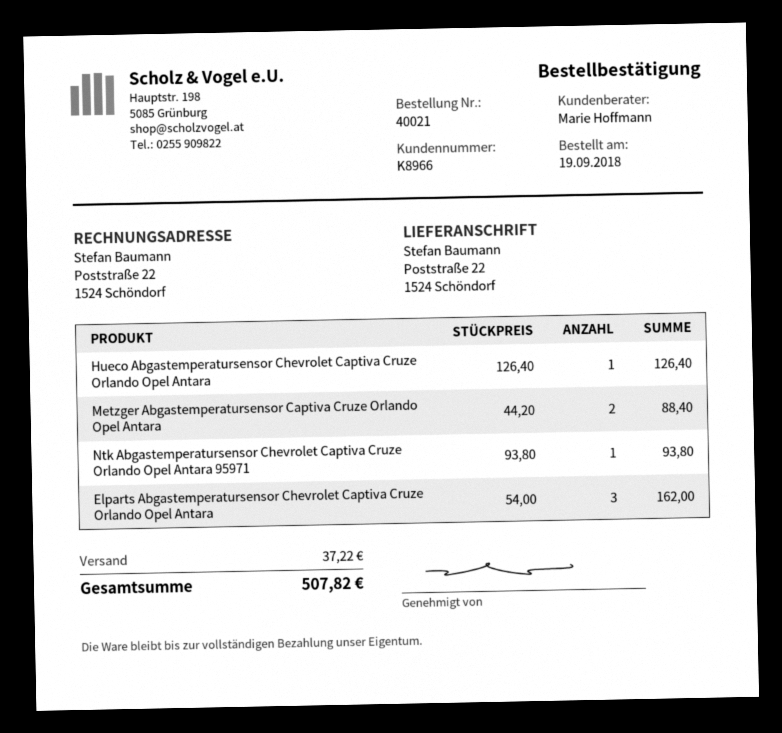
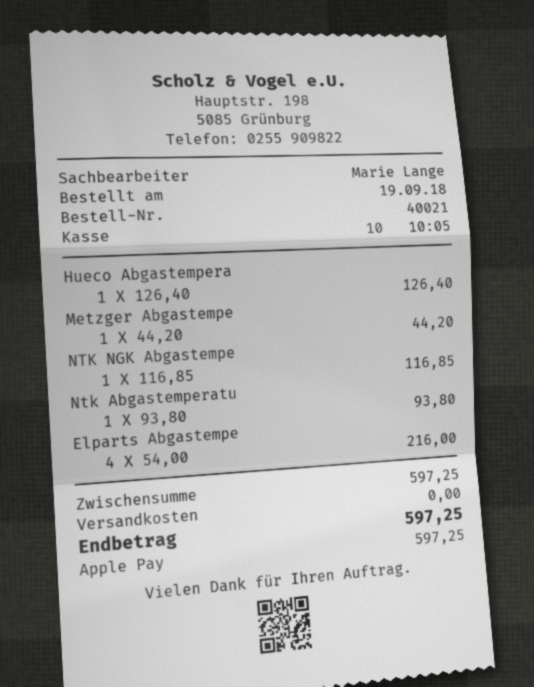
sales rep: Marie Hoffmann -> Marie Lange
Metzger Abgastemperatursensor Captiva Cruze Orlando Opel Antara: 2 x 44.20 = 88.40 -> 1 x 44.20 = 44.20
Elparts Abgastemperatursensor Chevrolet Captiva Cruze Orlando Opel Antara: 3 x 54.00 = 162.00 -> 4 x 54.00 = 216.00
NTK NGK Abgastempe: none -> 1 x 116.85 = 116.85
shipping: 37.22 -> 0.00
total: 507.82 -> 597.25

